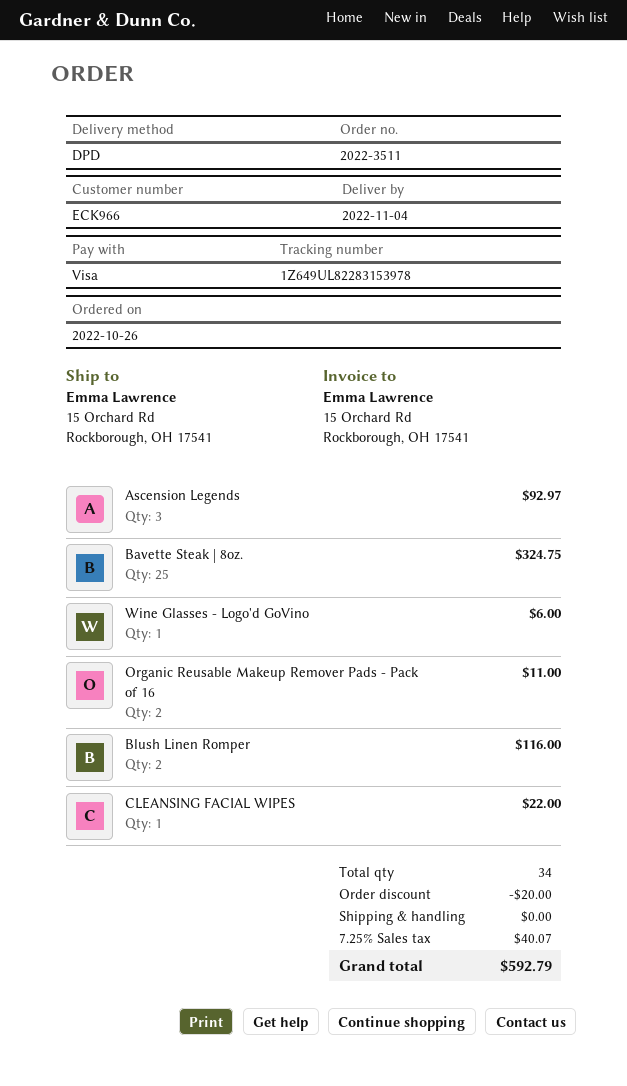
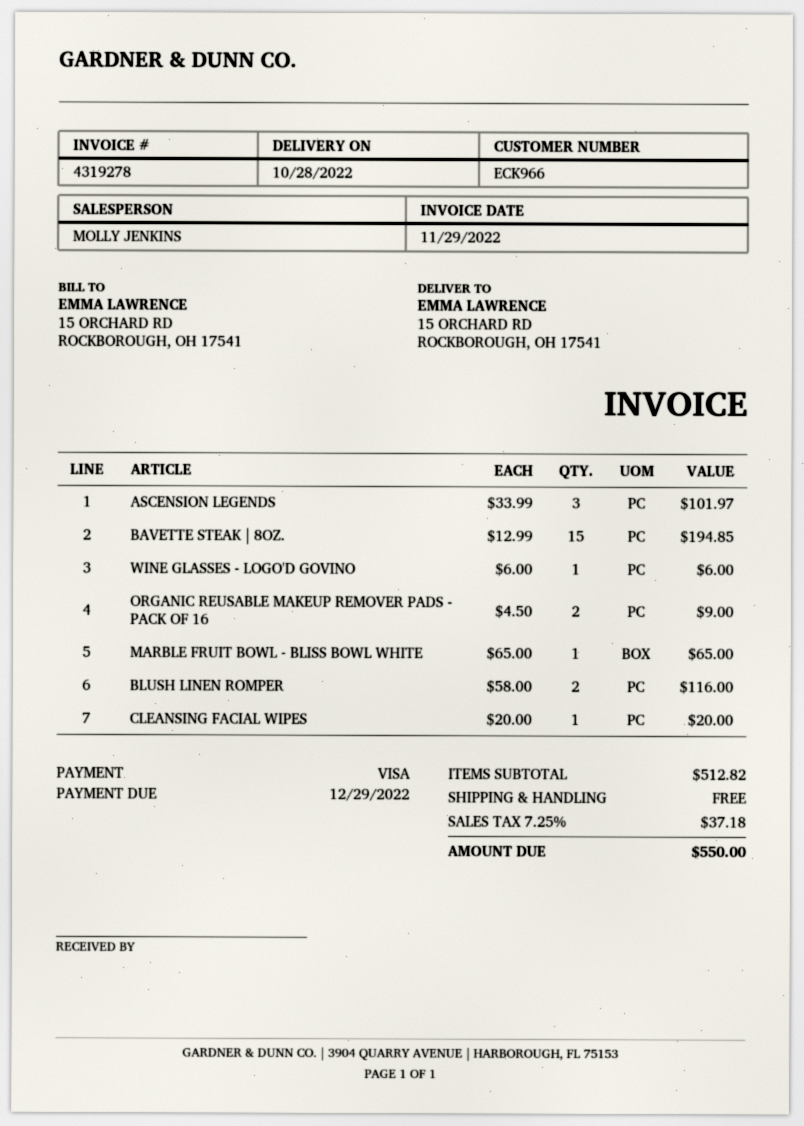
delivery date: 2022-11-04 -> 2022-10-28
Ascension Legends: 3 for 92.97 -> 3 for 101.97
Bavette Steak | 8oz.: 25 for 324.75 -> 15 for 194.85
Organic Reusable Makeup Remover Pads - Pack of 16: 2 for 11.00 -> 2 for 9.00
CLEANSING FACIAL WIPES: 1 for 22.00 -> 1 for 20.00
MARBLE FRUIT BOWL - BLISS BOWL WHITE: none -> 1 for 65.00
discount: 20.00 -> none
tax: 7.25% = 40.07 -> 7.25% = 37.18
total: 592.79 -> 550.00

